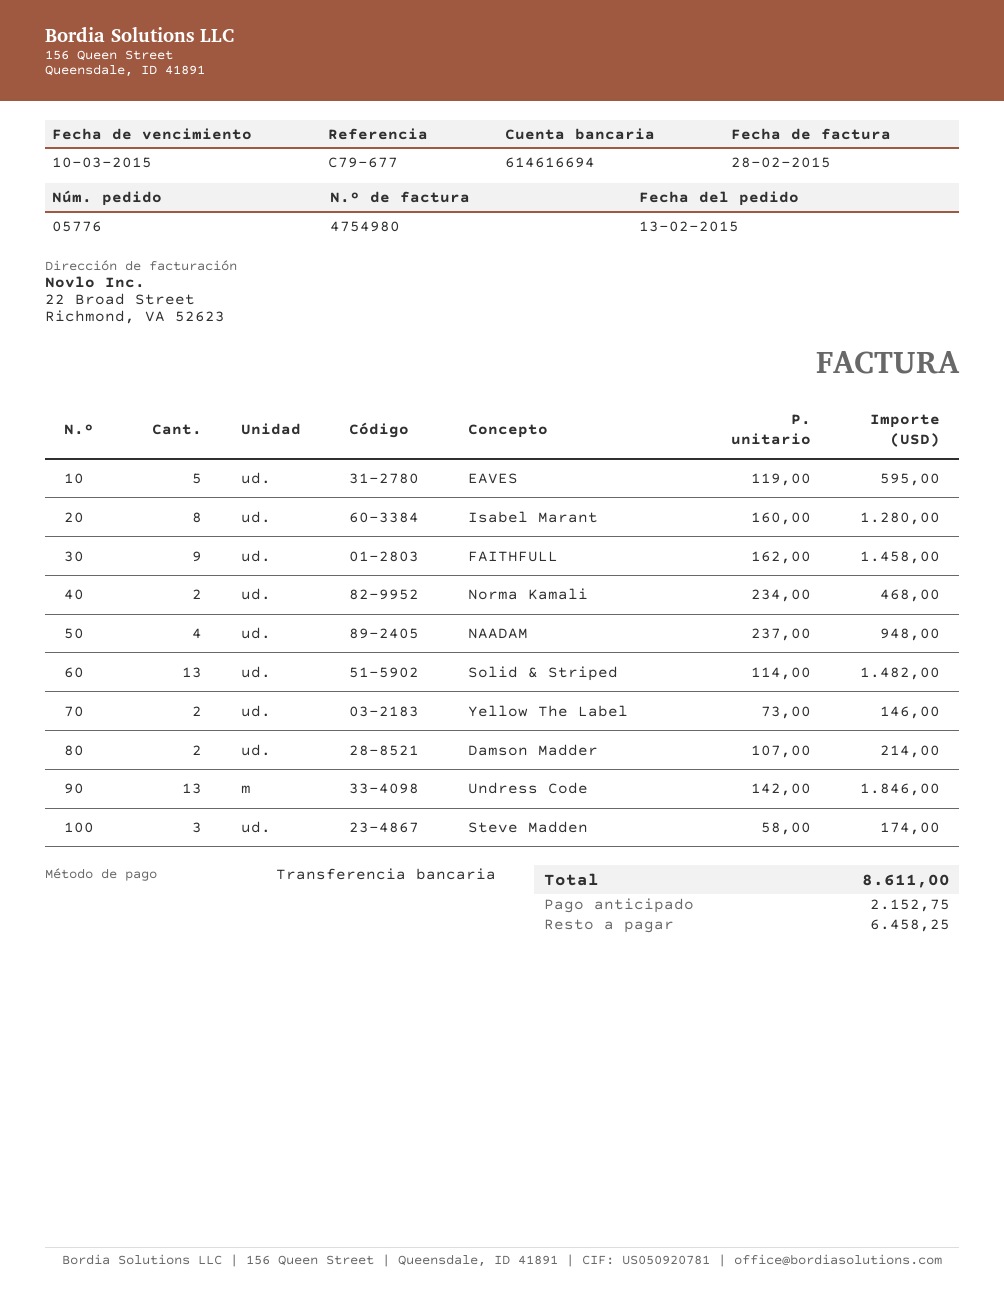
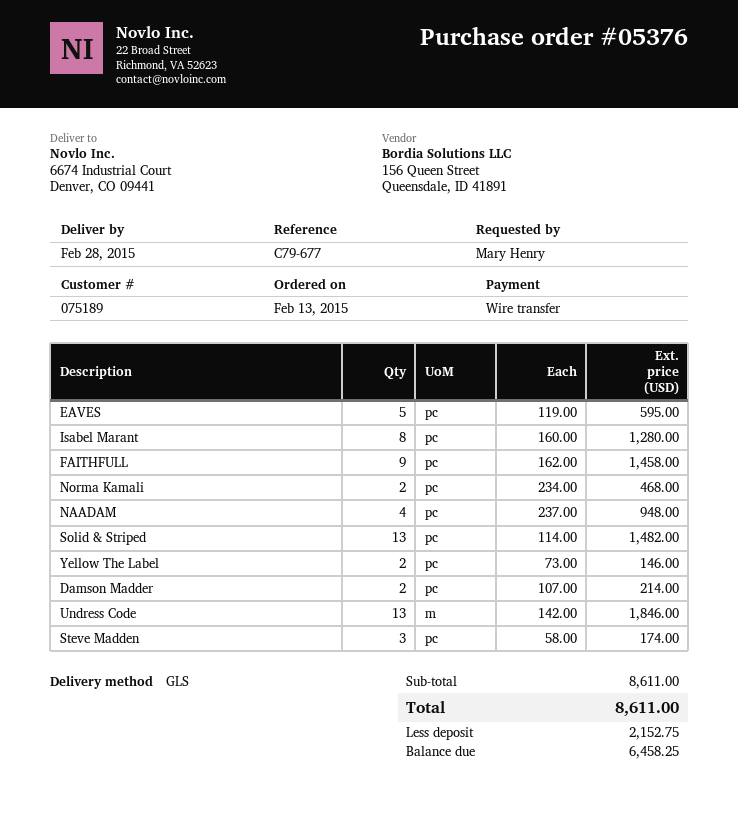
order number: 05776 -> 05376

